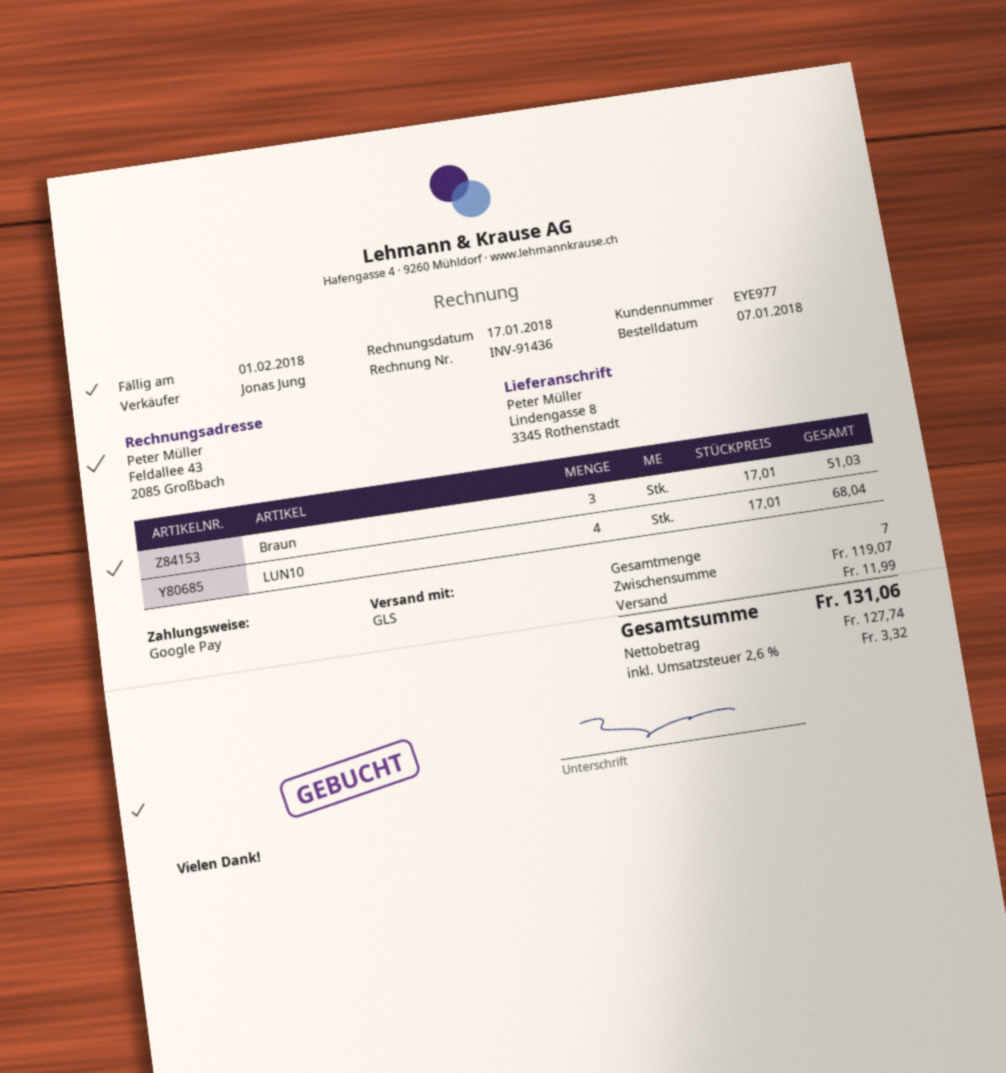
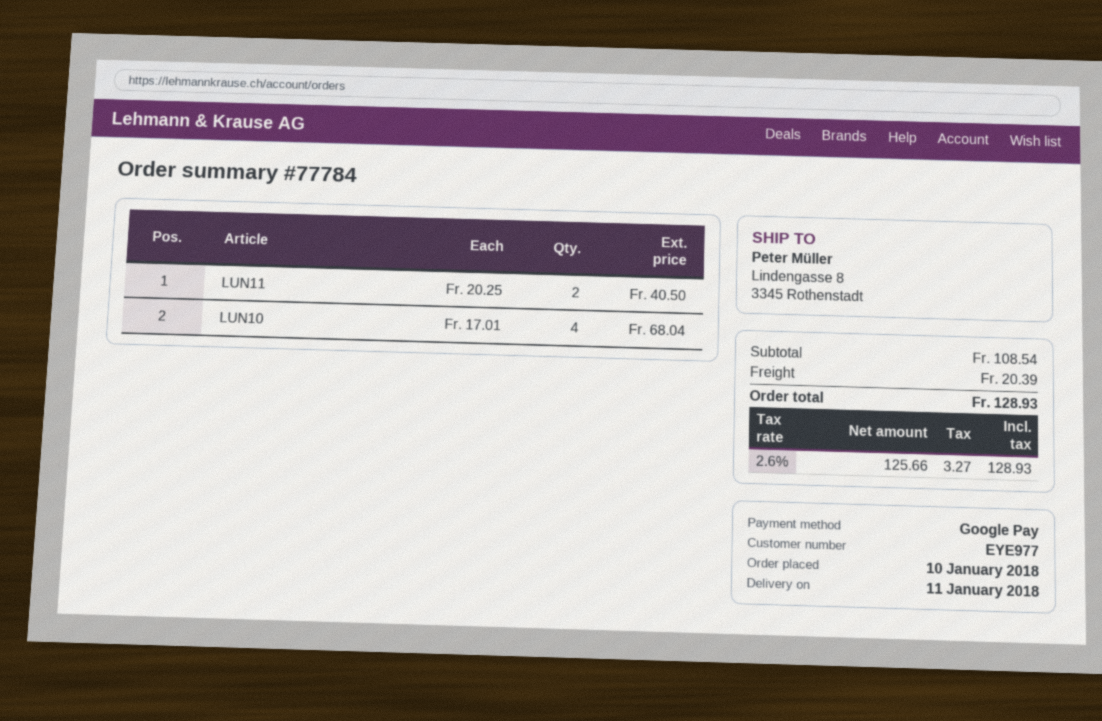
order date: 2018-01-07 -> 2018-01-10
Braun: 3 x 17.01 = 51.03 -> none
LUN11: none -> 2 x 20.25 = 40.50
subtotal: 119.07 -> 108.54
shipping: 11.99 -> 20.39
net: 127.74 -> 125.66
tax: 2.6% = 3.32 -> 2.6% = 3.27
total: 131.06 -> 128.93

